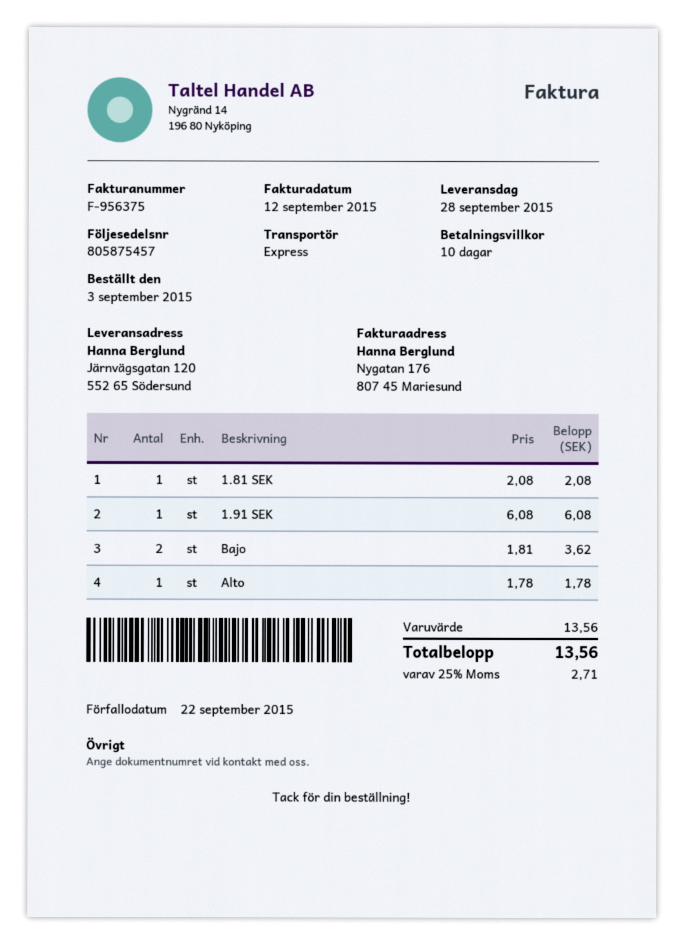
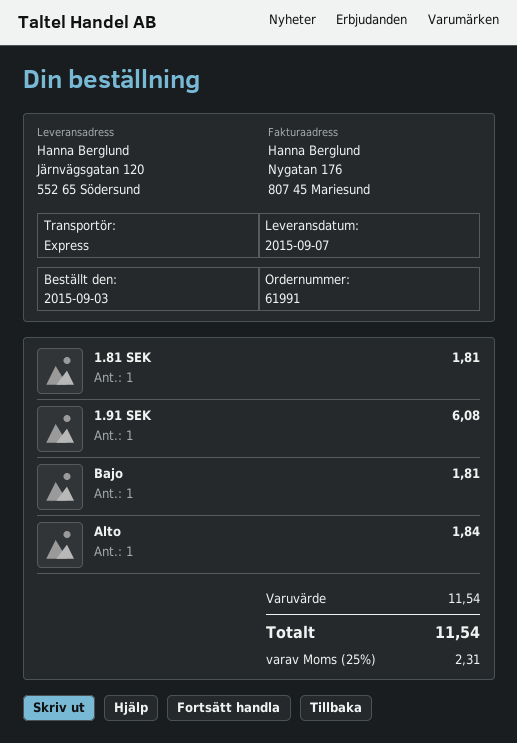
delivery date: 2015-09-28 -> 2015-09-07
1.81 SEK: 1 for 2.08 -> 1 for 1.81
Bajo: 2 for 3.62 -> 1 for 1.81
Alto: 1 for 1.78 -> 1 for 1.84
subtotal: 13.56 -> 11.54
tax: 25% = 2.71 -> 25% = 2.31
total: 13.56 -> 11.54

